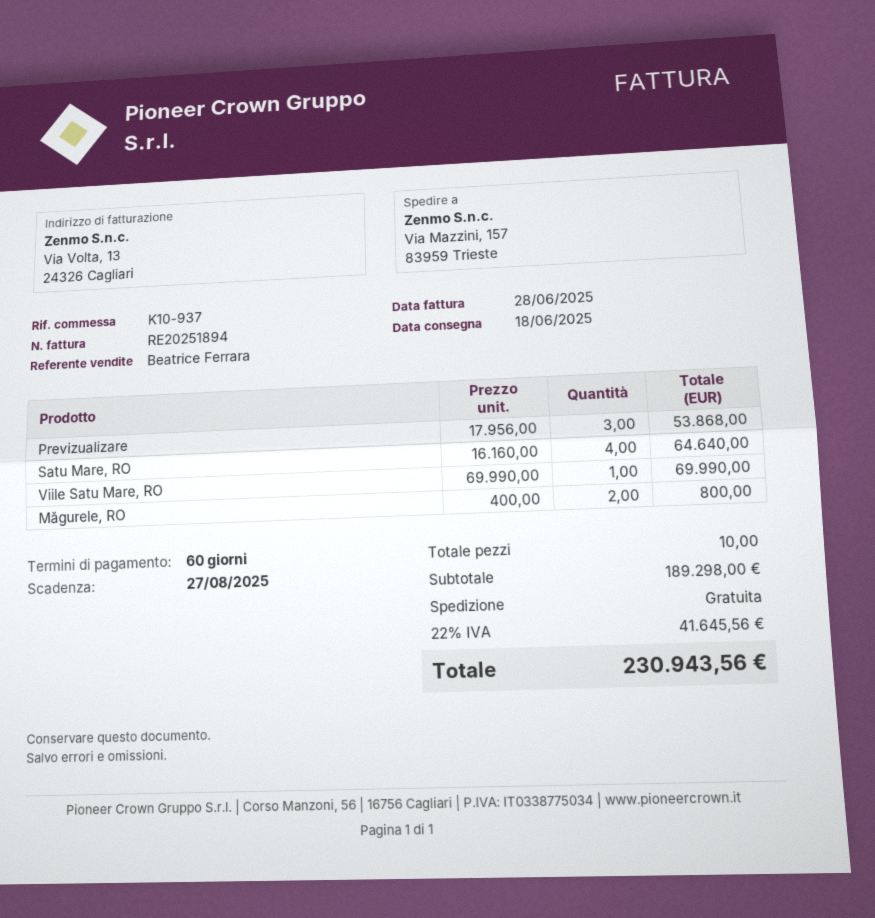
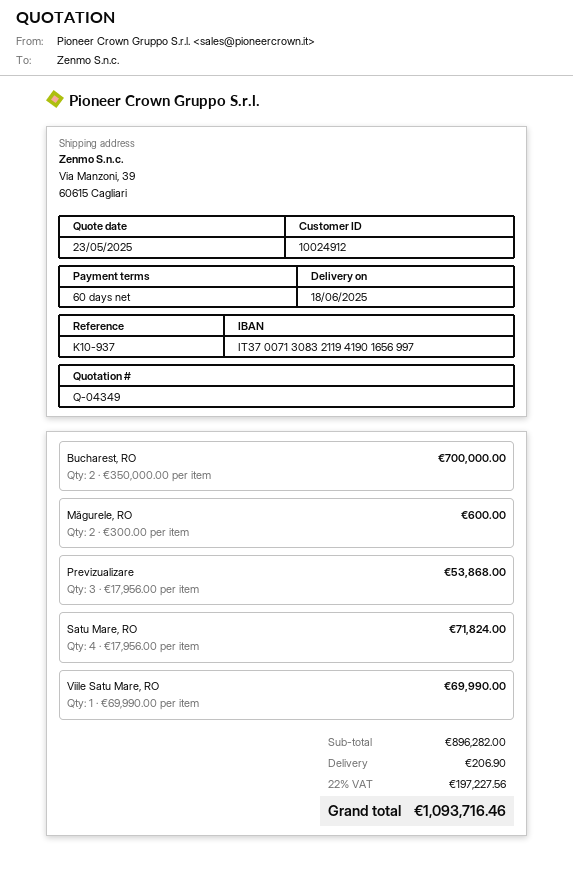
ship to: Via Mazzini, 157, 83959 Trieste -> Via Manzoni, 39, 60615 Cagliari
Satu Mare, RO: 4 x 16160.00 = 64640.00 -> 4 x 17956.00 = 71824.00
Măgurele, RO: 2 x 400.00 = 800.00 -> 2 x 300.00 = 600.00
Bucharest, RO: none -> 2 x 350000.00 = 700000.00
subtotal: 189298.00 -> 896282.00
shipping: 0.00 -> 206.90
tax: 22% = 41645.56 -> 22% = 197227.56
total: 230943.56 -> 1093716.46

